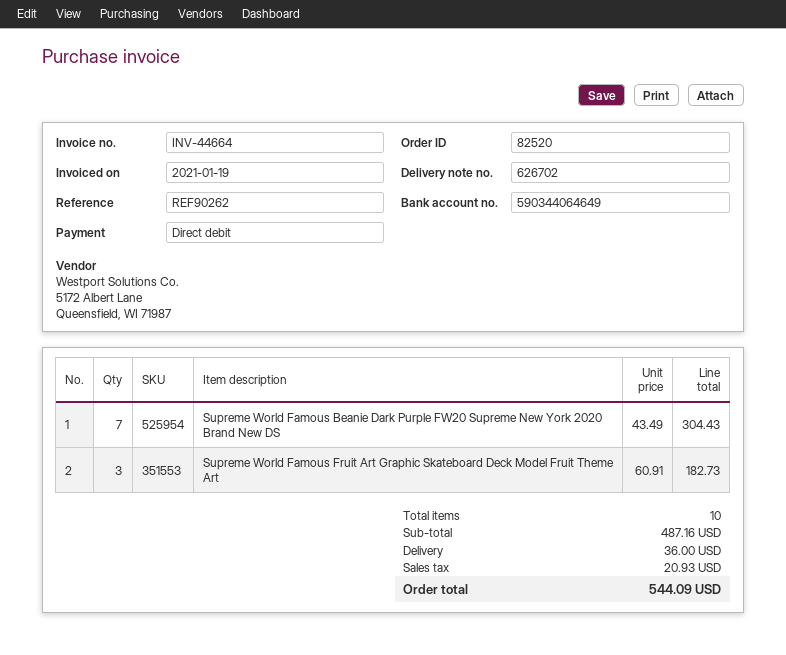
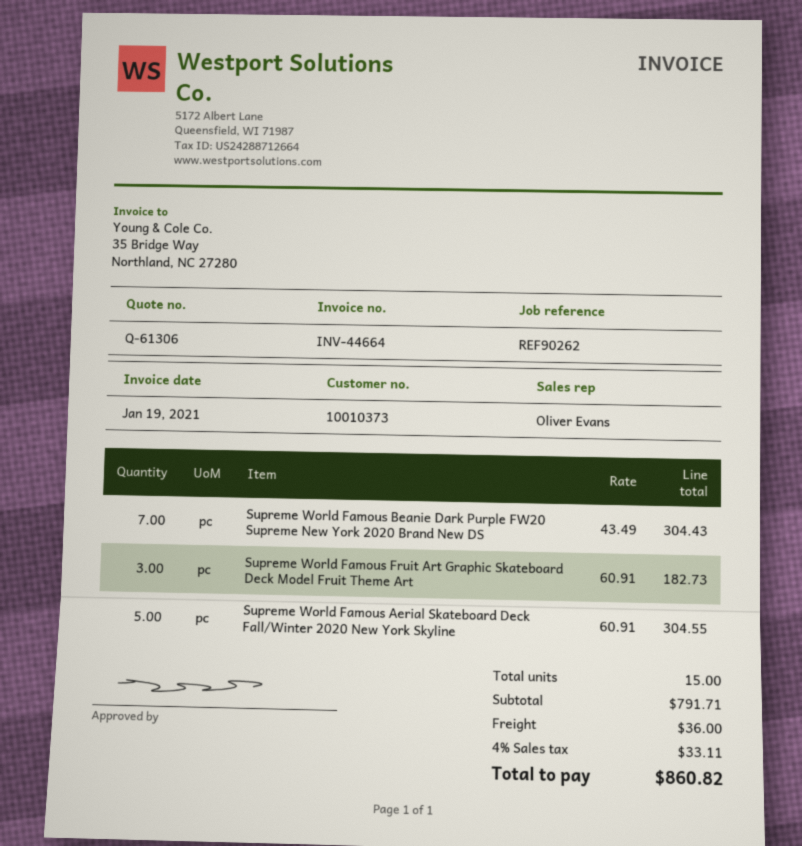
Supreme World Famous Aerial Skateboard Deck Fall/Winter 2020 New York Skyline: none -> 5 x 60.91 = 304.55
total quantity: 10 -> 15
subtotal: 487.16 -> 791.71
tax: 20.93 -> 33.11
total: 544.09 -> 860.82

